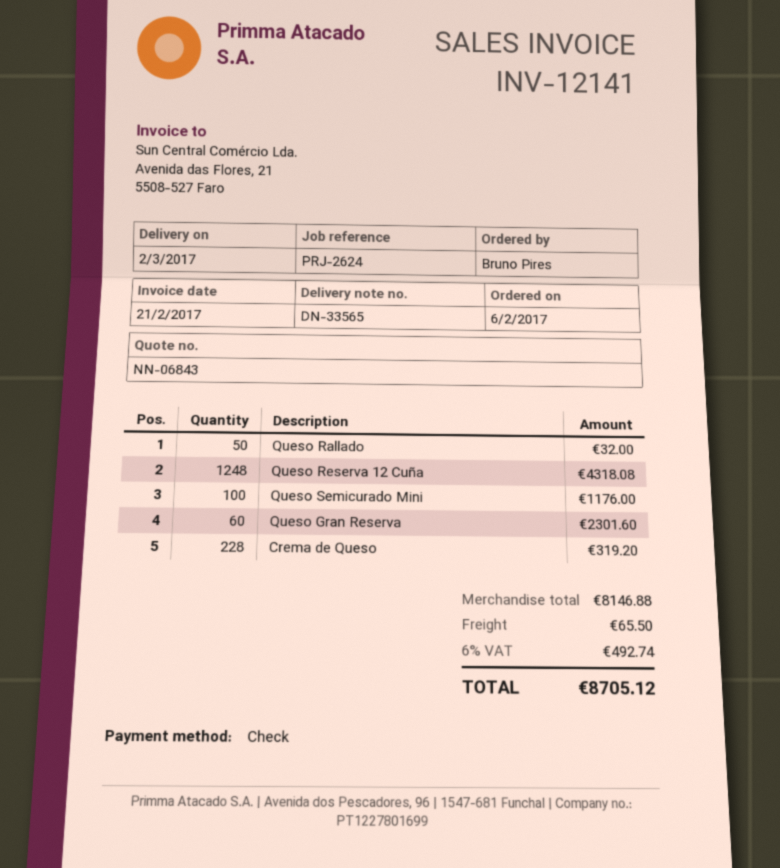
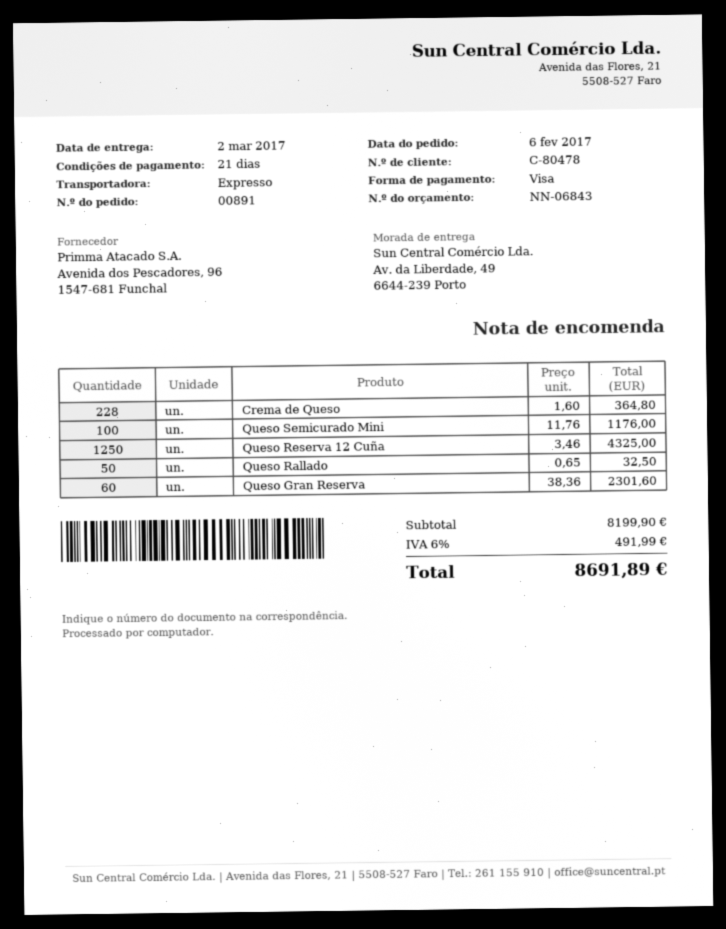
payment method: cheque -> Visa
Queso Rallado: 50 for 32.00 -> 50 for 32.50
Queso Reserva 12 Cuña: 1248 for 4318.08 -> 1250 for 4325.00
Crema de Queso: 228 for 319.20 -> 228 for 364.80
subtotal: 8146.88 -> 8199.90
shipping: 65.50 -> none
tax: 6% = 492.74 -> 6% = 491.99
total: 8705.12 -> 8691.89

